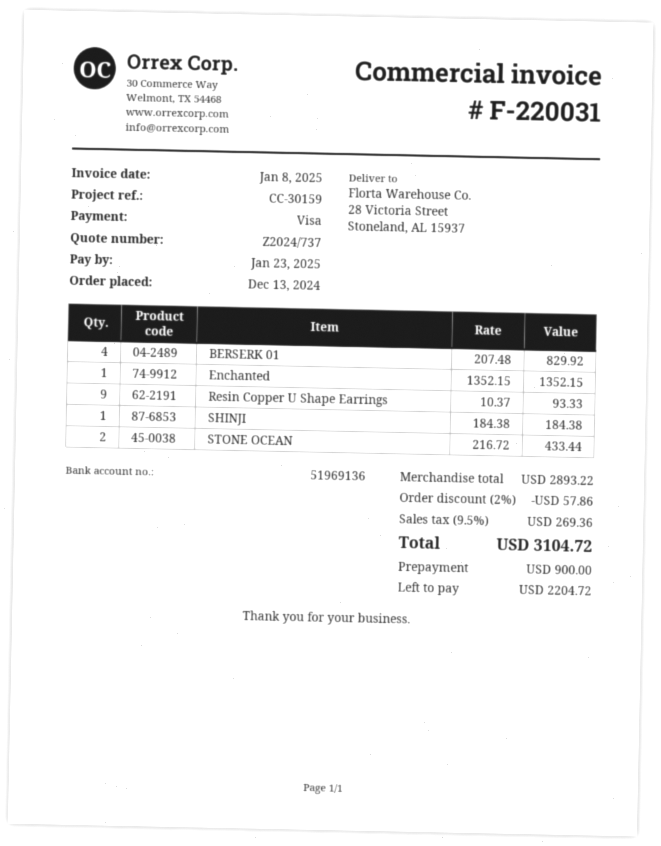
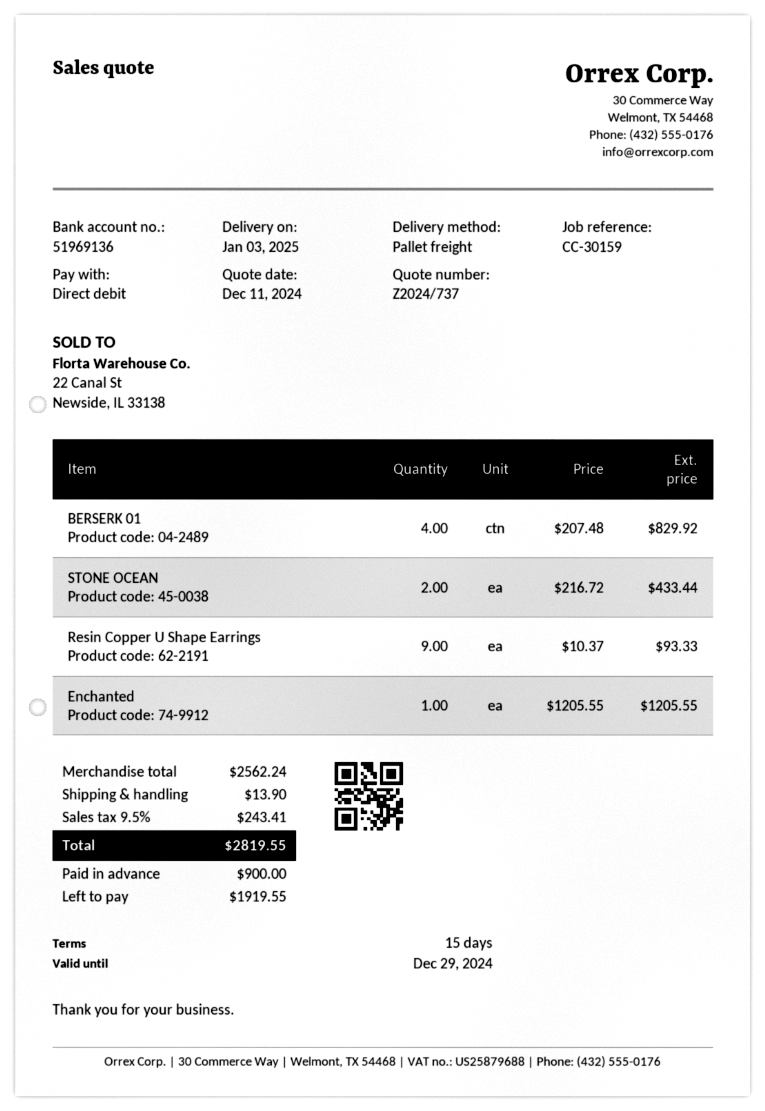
payment method: Visa -> direct debit
Enchanted: 1 x 1352.15 = 1352.15 -> 1 x 1205.55 = 1205.55
SHINJI: 1 x 184.38 = 184.38 -> none
subtotal: 2893.22 -> 2562.24
discount: 2% = 57.86 -> none
shipping: none -> 13.90
tax: 9.5% = 269.36 -> 9.5% = 243.41
total: 3104.72 -> 2819.55
balance: 2204.72 -> 1919.55

